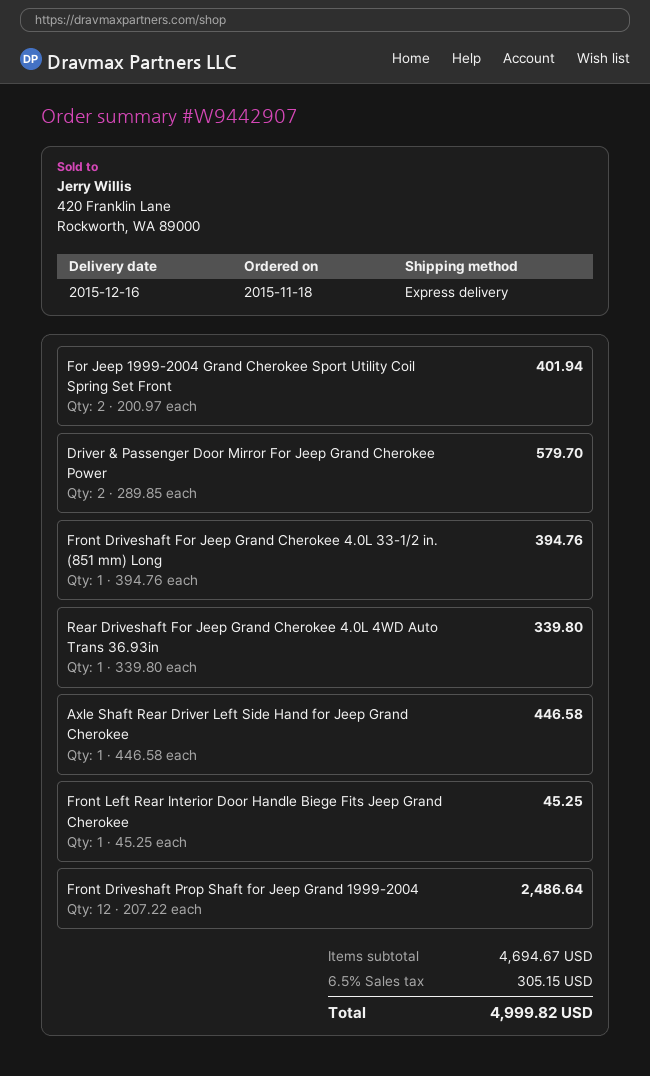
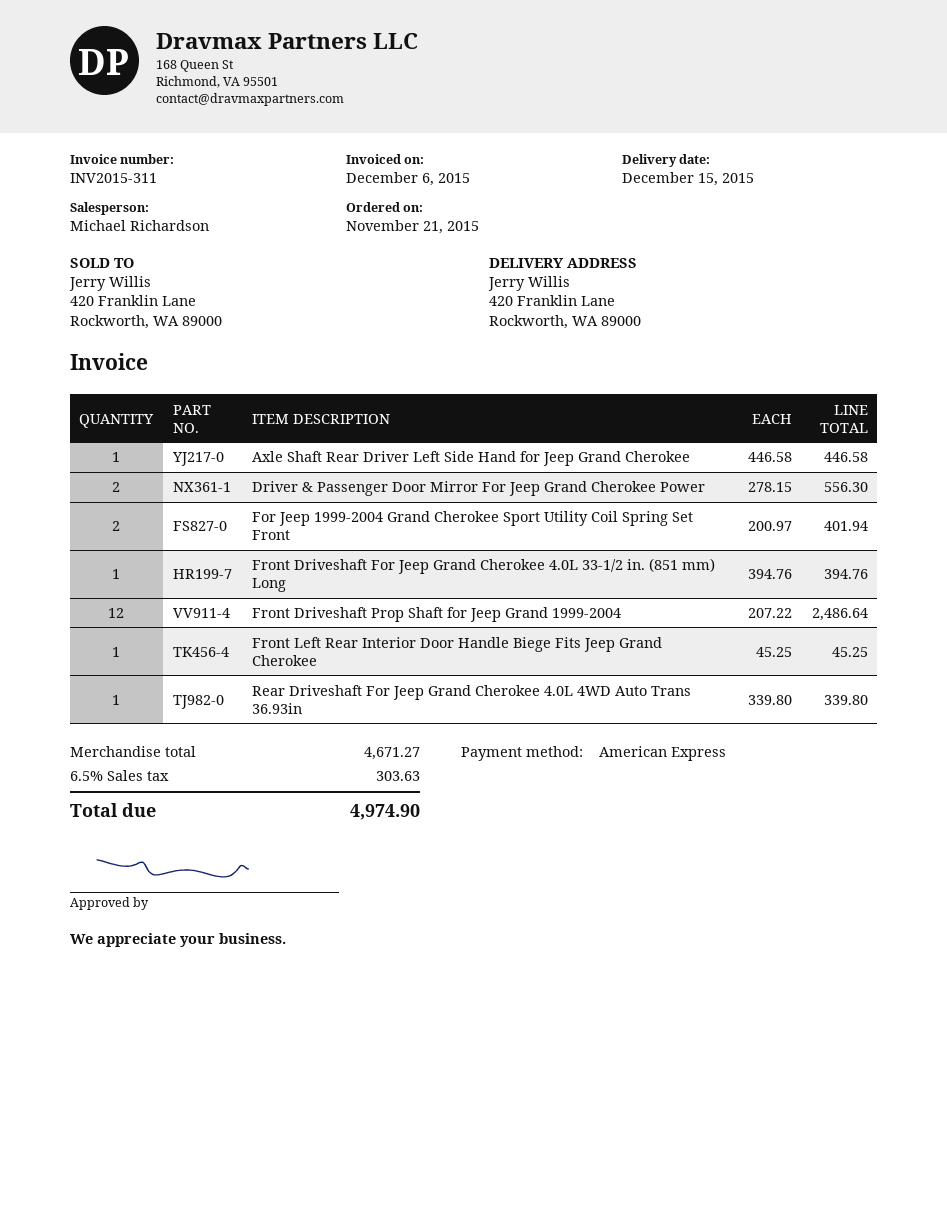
order date: 2015-11-18 -> 2015-11-21
delivery date: 2015-12-16 -> 2015-12-15
Driver & Passenger Door Mirror For Jeep Grand Cherokee Power: 2 x 289.85 = 579.70 -> 2 x 278.15 = 556.30
subtotal: 4694.67 -> 4671.27
tax: 6.5% = 305.15 -> 6.5% = 303.63
total: 4999.82 -> 4974.90

